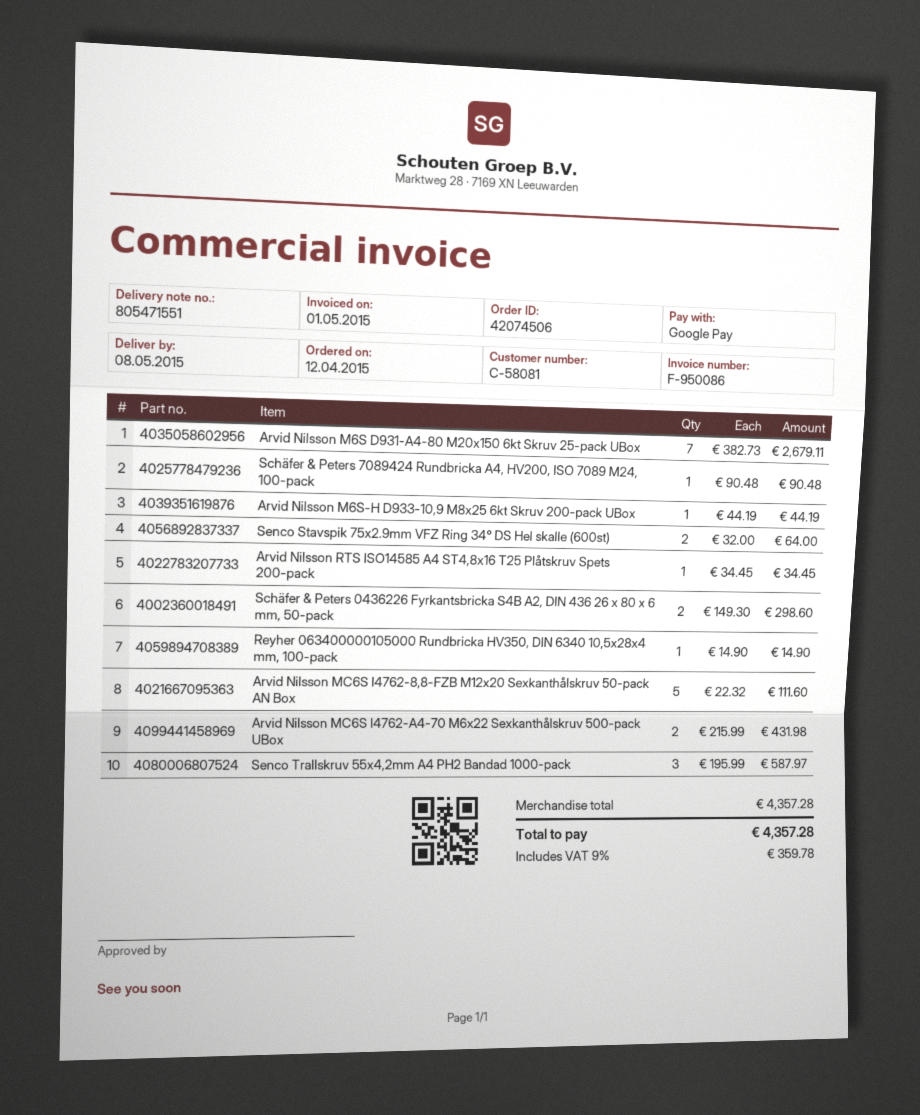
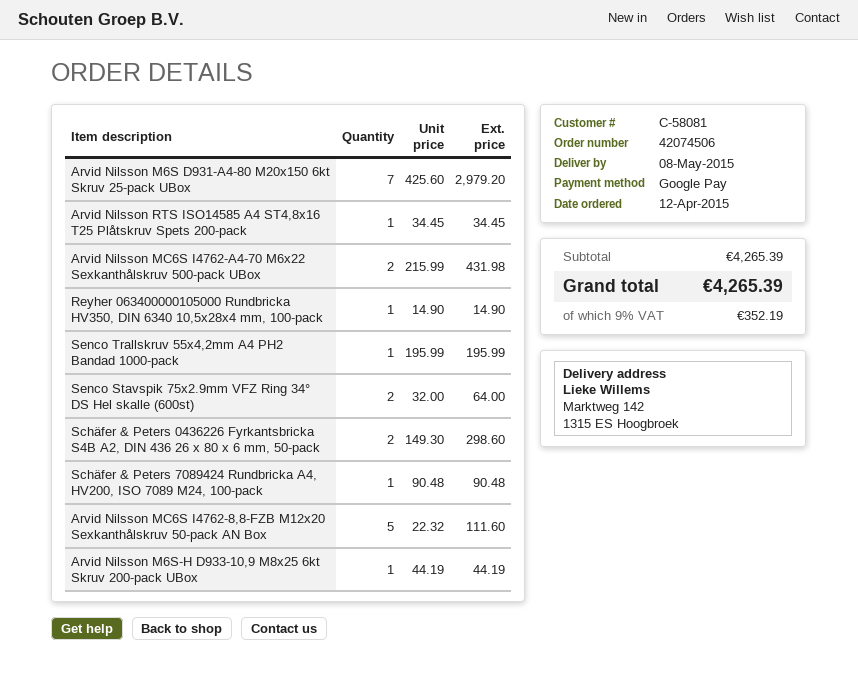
Arvid Nilsson M6S D931-A4-80 M20x150 6kt Skruv 25-pack UBox: 7 x 382.73 = 2679.11 -> 7 x 425.60 = 2979.20
Senco Trallskruv 55x4,2mm A4 PH2 Bandad 1000-pack: 3 x 195.99 = 587.97 -> 1 x 195.99 = 195.99
subtotal: 4357.28 -> 4265.39
tax: 9% = 359.78 -> 9% = 352.19
total: 4357.28 -> 4265.39

